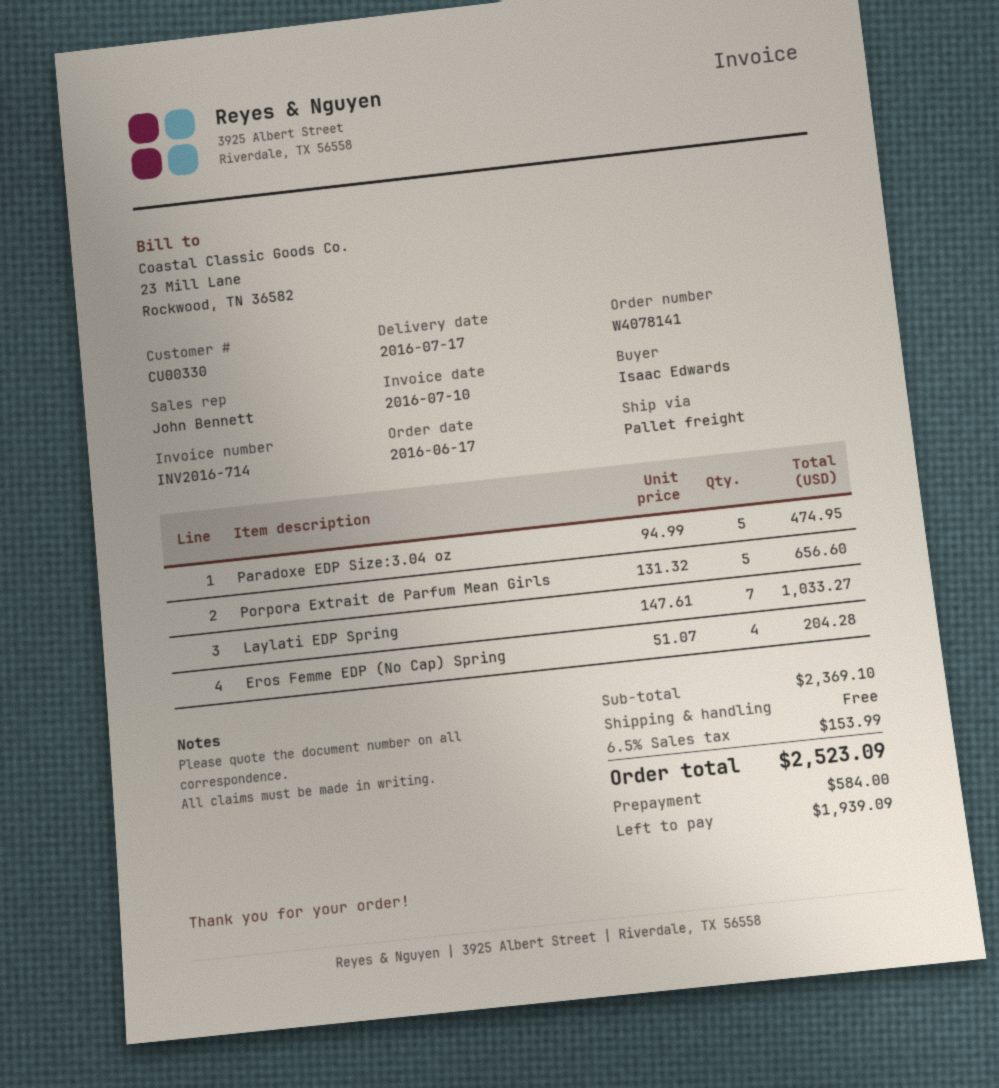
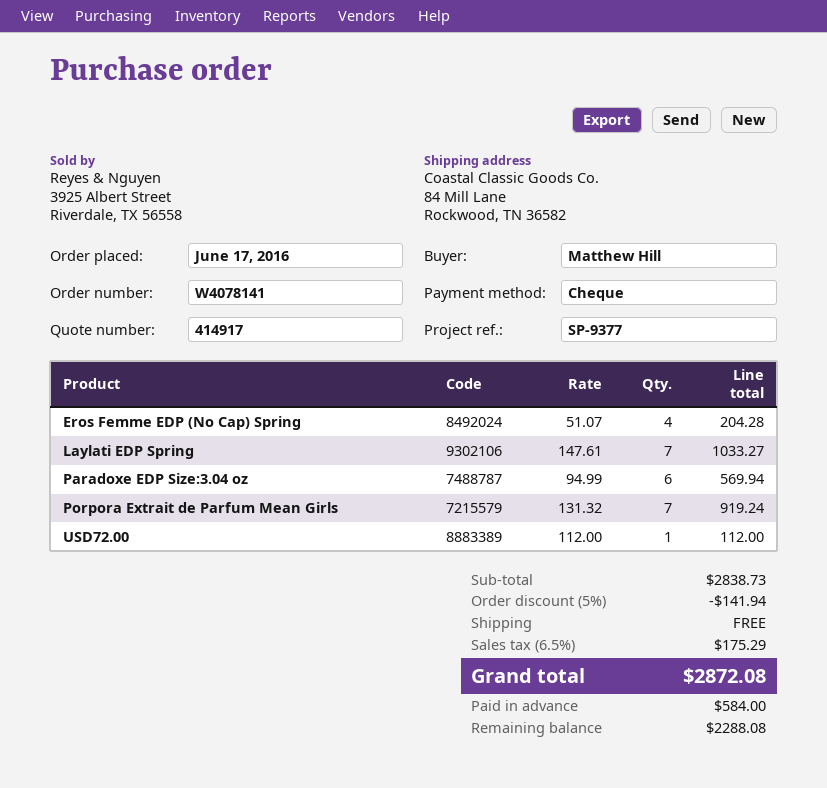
ordered by: Isaac Edwards -> Matthew Hill
Paradoxe EDP Size:3.04 oz: 5 x 94.99 = 474.95 -> 6 x 94.99 = 569.94
Porpora Extrait de Parfum Mean Girls: 5 x 131.32 = 656.60 -> 7 x 131.32 = 919.24
USD72.00: none -> 1 x 112.00 = 112.00
subtotal: 2369.10 -> 2838.73
discount: none -> 5% = 141.94
tax: 6.5% = 153.99 -> 6.5% = 175.29
total: 2523.09 -> 2872.08
balance: 1939.09 -> 2288.08

